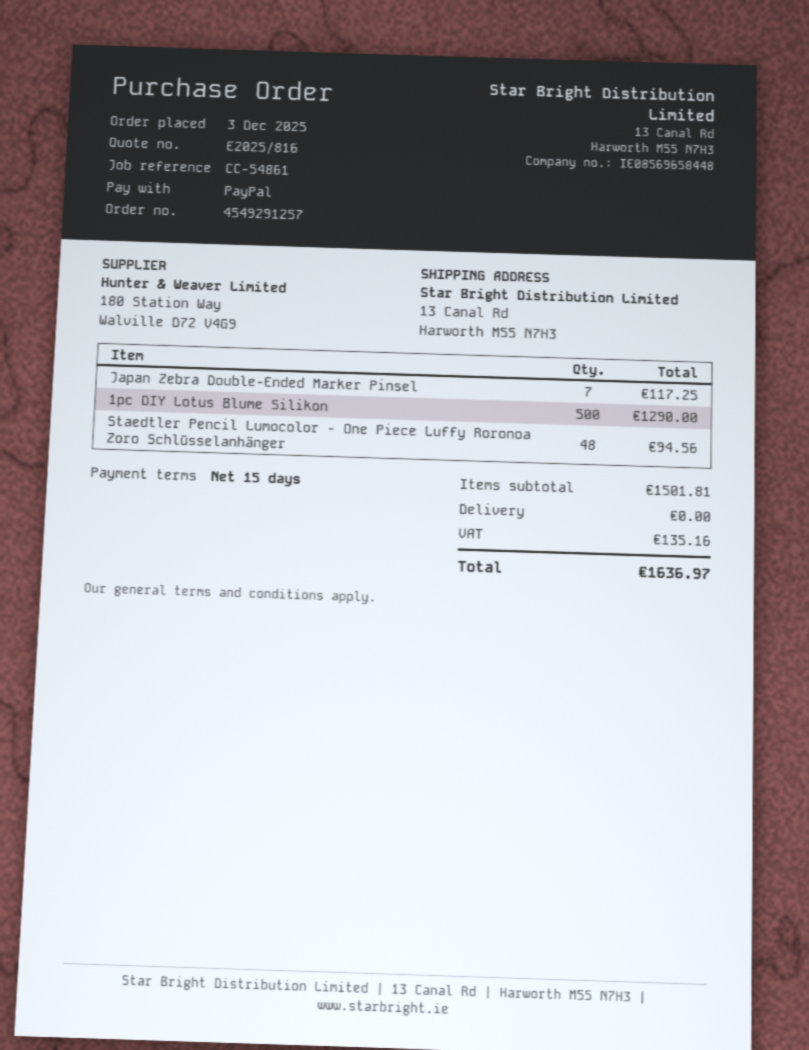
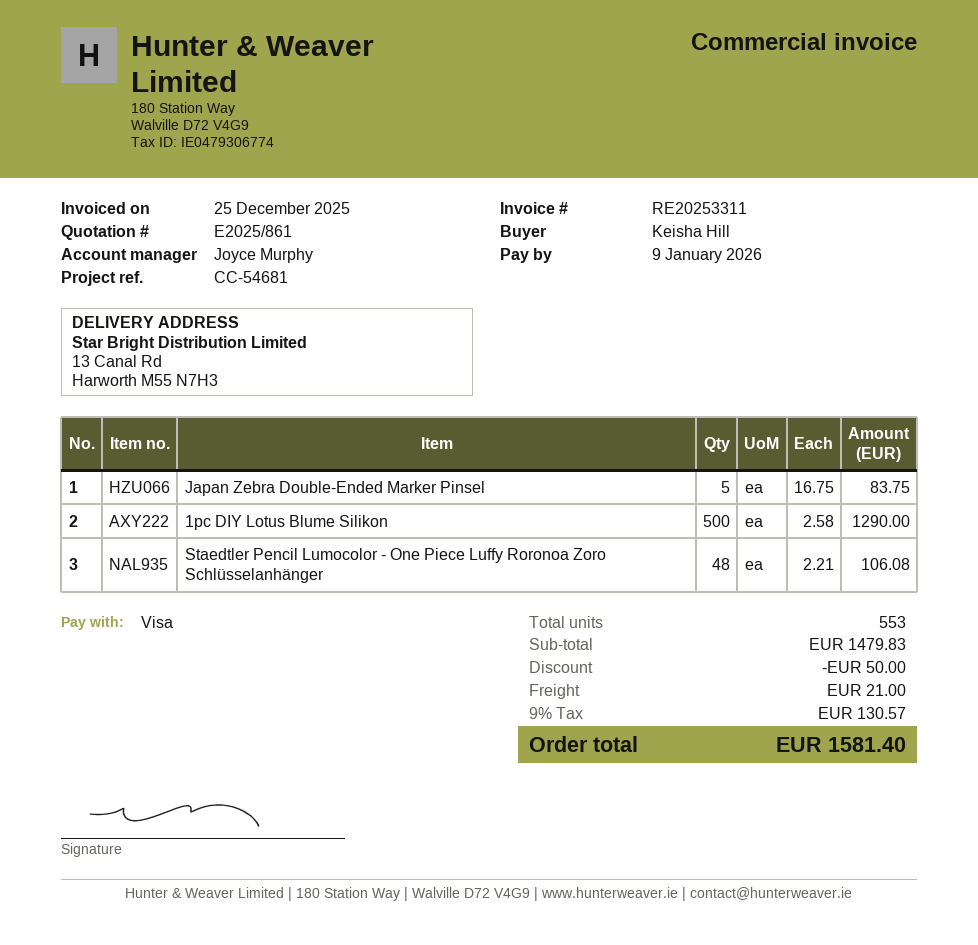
quote number: E2025/816 -> E2025/861
reference: CC-54861 -> CC-54681
payment method: PayPal -> Visa
Japan Zebra Double-Ended Marker Pinsel: 7 for 117.25 -> 5 for 83.75
Staedtler Pencil Lumocolor - One Piece Luffy Roronoa Zoro Schlüsselanhänger: 48 for 94.56 -> 48 for 106.08
subtotal: 1501.81 -> 1479.83
discount: none -> 50.00
shipping: 0.00 -> 21.00
tax: 135.16 -> 130.57
total: 1636.97 -> 1581.40

